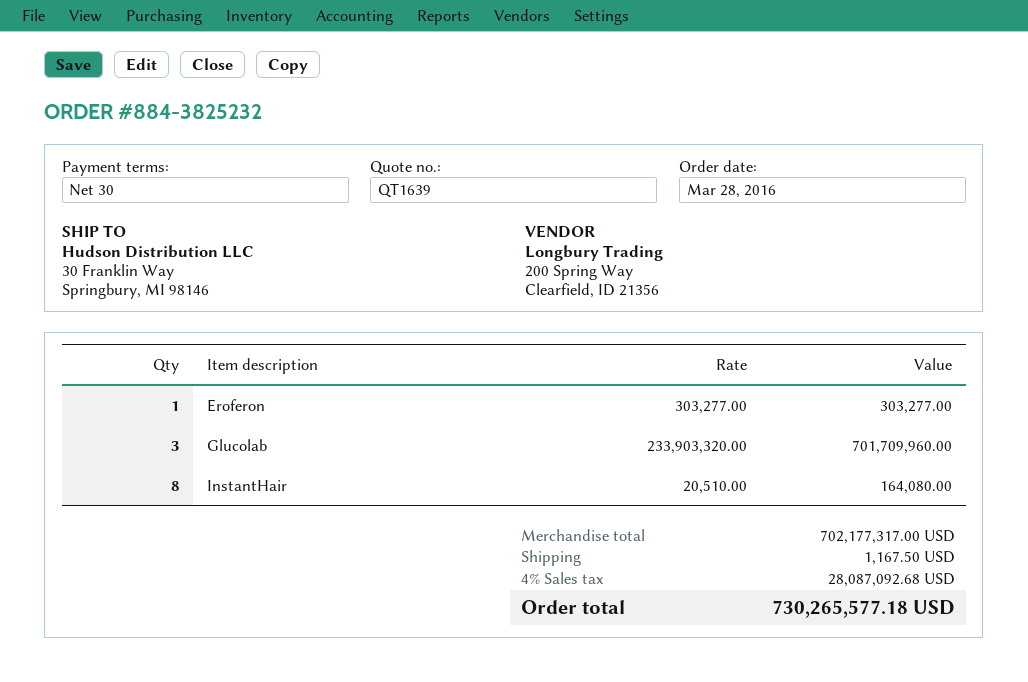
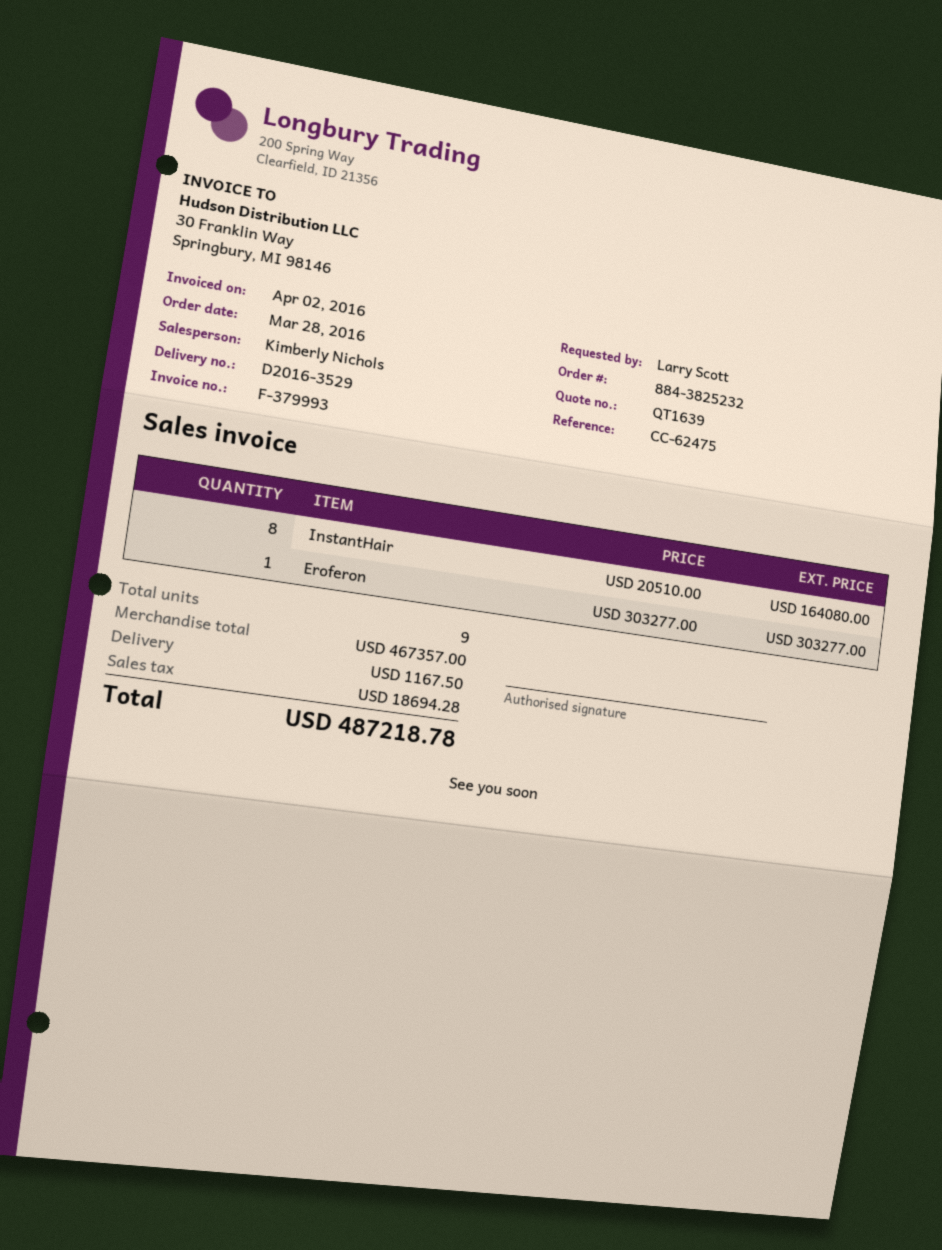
Glucolab: 3 x 233903320.00 = 701709960.00 -> none
subtotal: 702177317.00 -> 467357.00
tax: 28087092.68 -> 18694.28
total: 730265577.18 -> 487218.78

